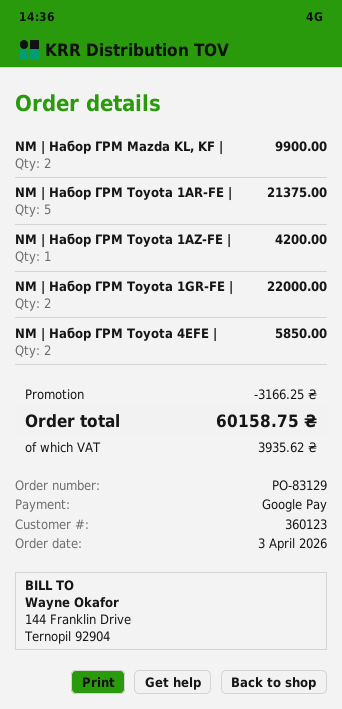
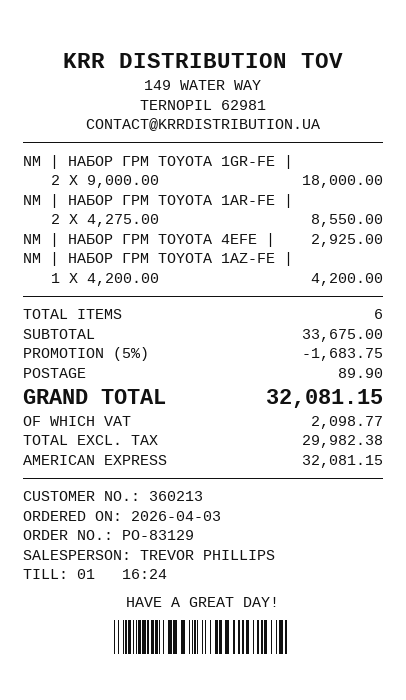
customer number: 360123 -> 360213
payment method: Google Pay -> American Express
NM | Набор ГРМ Mazda KL, KF |: 2 for 9900.00 -> none
NM | Набор ГРМ Toyota 1AR-FE |: 5 for 21375.00 -> 2 for 8550.00
NM | Набор ГРМ Toyota 1GR-FE |: 2 for 22000.00 -> 2 for 18000.00
NM | Набор ГРМ Toyota 4EFE |: 2 for 5850.00 -> 1 for 2925.00
discount: 3166.25 -> 1683.75
shipping: none -> 89.90
tax: 3935.62 -> 2098.77
total: 60158.75 -> 32081.15

